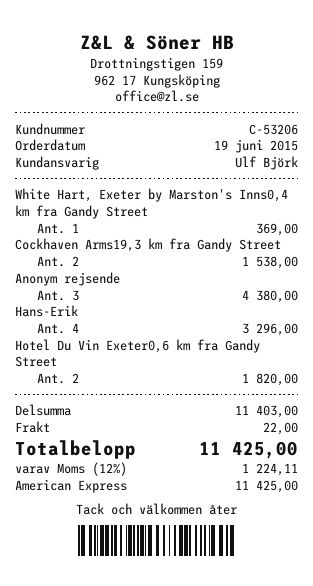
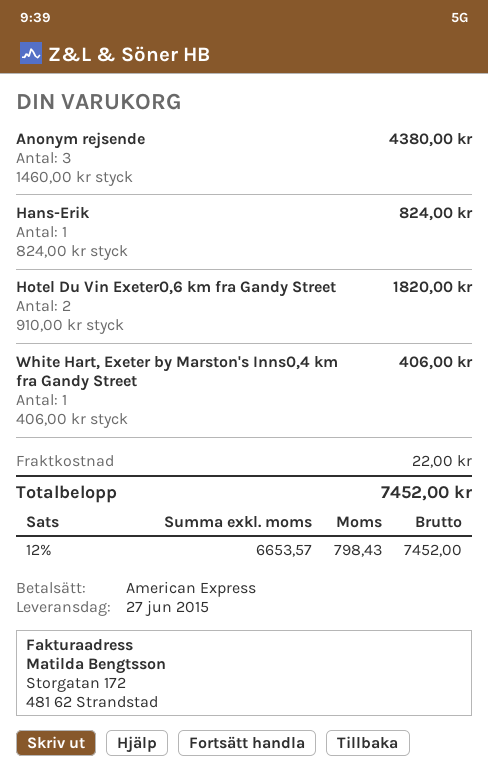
White Hart, Exeter by Marston's Inns0,4 km fra Gandy Street: 1 for 369.00 -> 1 for 406.00
Cockhaven Arms19,3 km fra Gandy Street: 2 for 1538.00 -> none
Hans-Erik: 4 for 3296.00 -> 1 for 824.00
tax: 12% = 1224.11 -> 12% = 798.43
total: 11425.00 -> 7452.00

